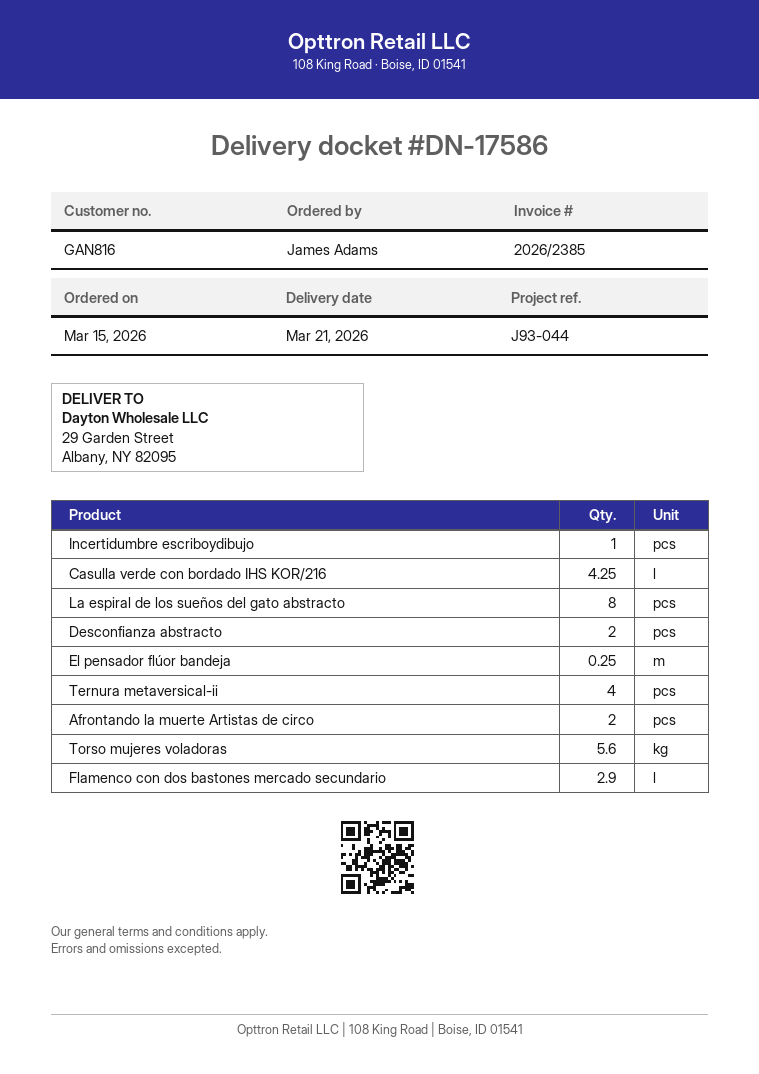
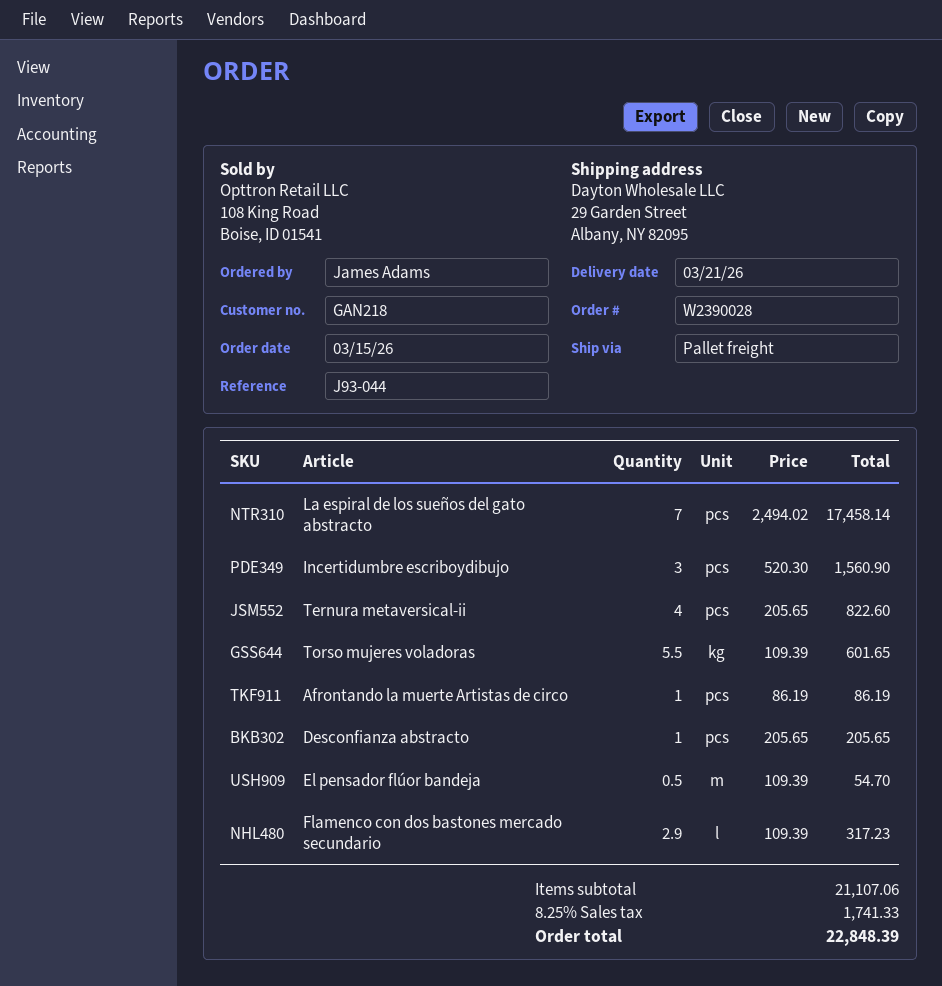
customer number: GAN816 -> GAN218
Incertidumbre escriboydibujo: 1 -> 3
Casulla verde con bordado IHS KOR/216: 4.25 -> none
La espiral de los sueños del gato abstracto: 8 -> 7
Desconfianza abstracto: 2 -> 1
El pensador flúor bandeja: 0.25 -> 0.5
Afrontando la muerte Artistas de circo: 2 -> 1
Torso mujeres voladoras: 5.6 -> 5.5

